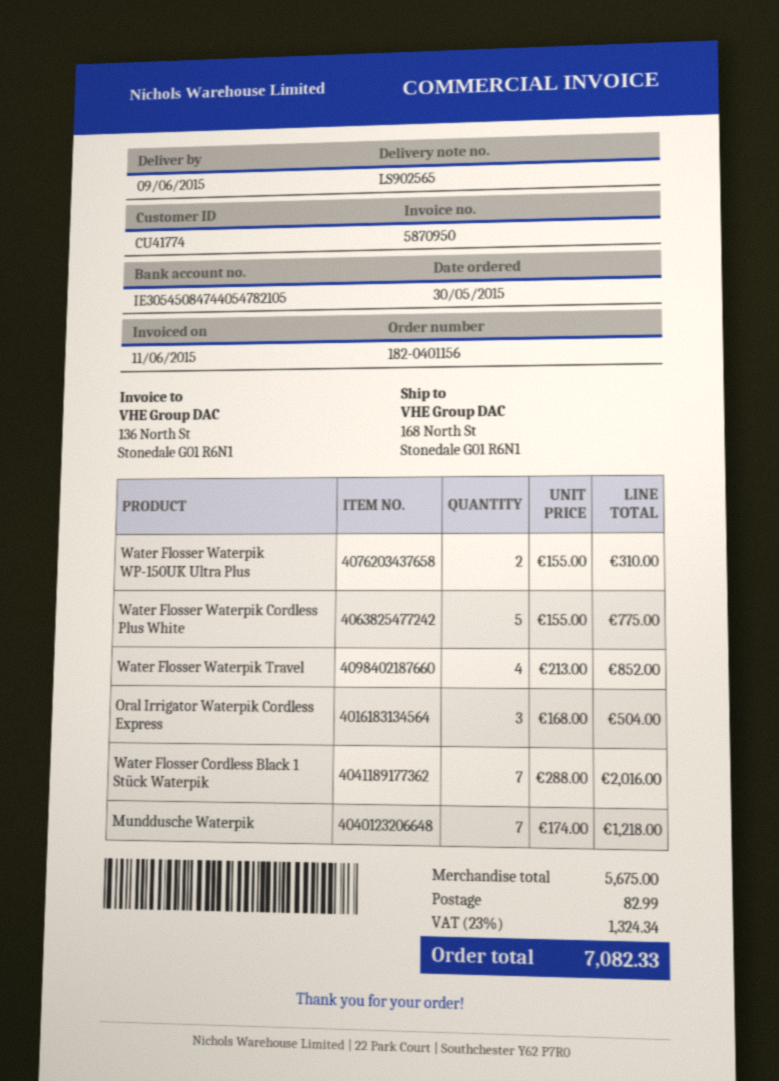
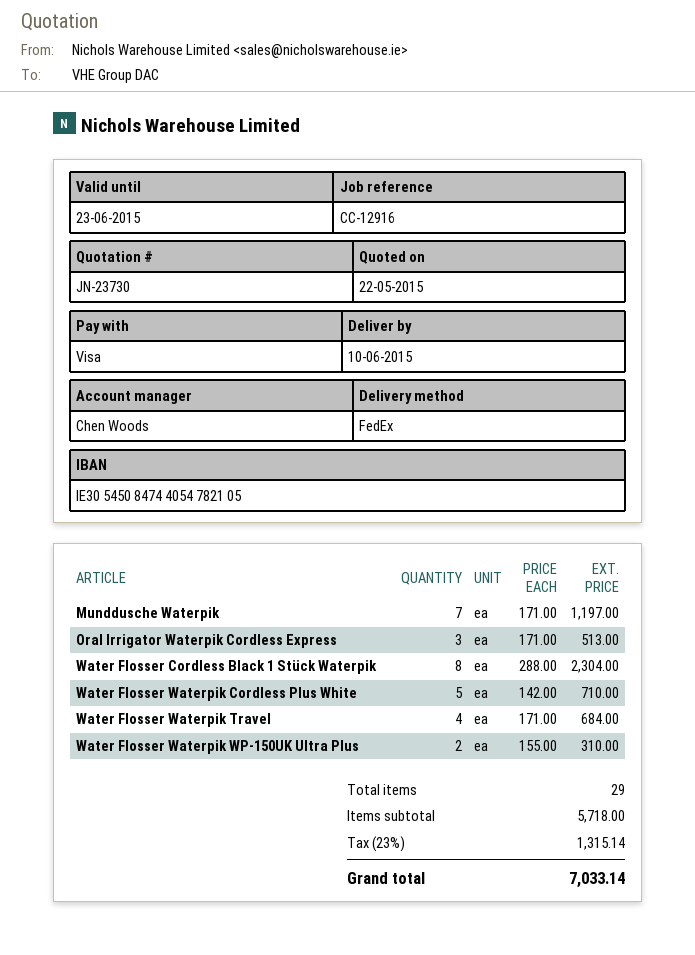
delivery date: 2015-06-09 -> 2015-06-10
Water Flosser Waterpik Cordless Plus White: 5 x 155.00 = 775.00 -> 5 x 142.00 = 710.00
Water Flosser Waterpik Travel: 4 x 213.00 = 852.00 -> 4 x 171.00 = 684.00
Oral Irrigator Waterpik Cordless Express: 3 x 168.00 = 504.00 -> 3 x 171.00 = 513.00
Water Flosser Cordless Black 1 Stück Waterpik: 7 x 288.00 = 2016.00 -> 8 x 288.00 = 2304.00
Munddusche Waterpik: 7 x 174.00 = 1218.00 -> 7 x 171.00 = 1197.00
subtotal: 5675.00 -> 5718.00
shipping: 82.99 -> none
tax: 23% = 1324.34 -> 23% = 1315.14
total: 7082.33 -> 7033.14

